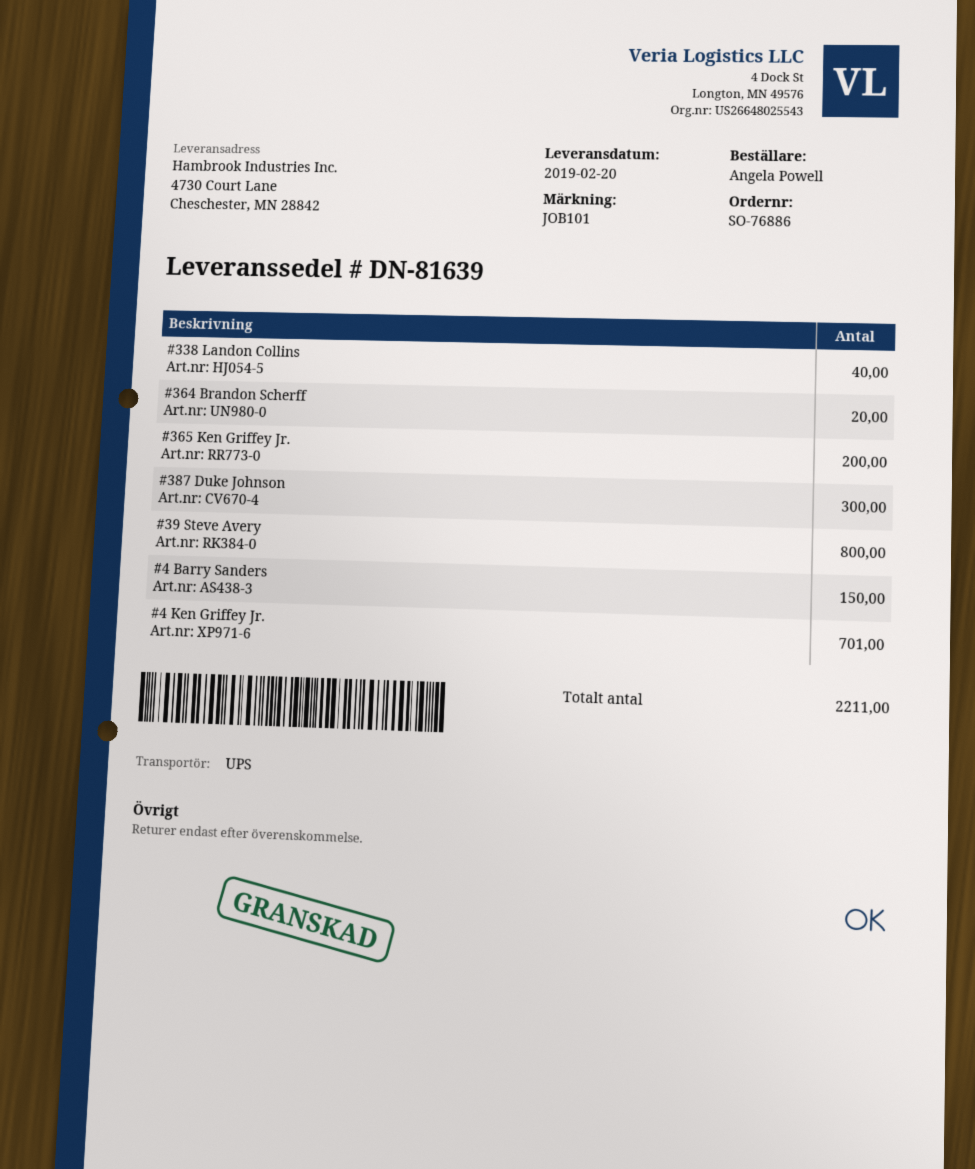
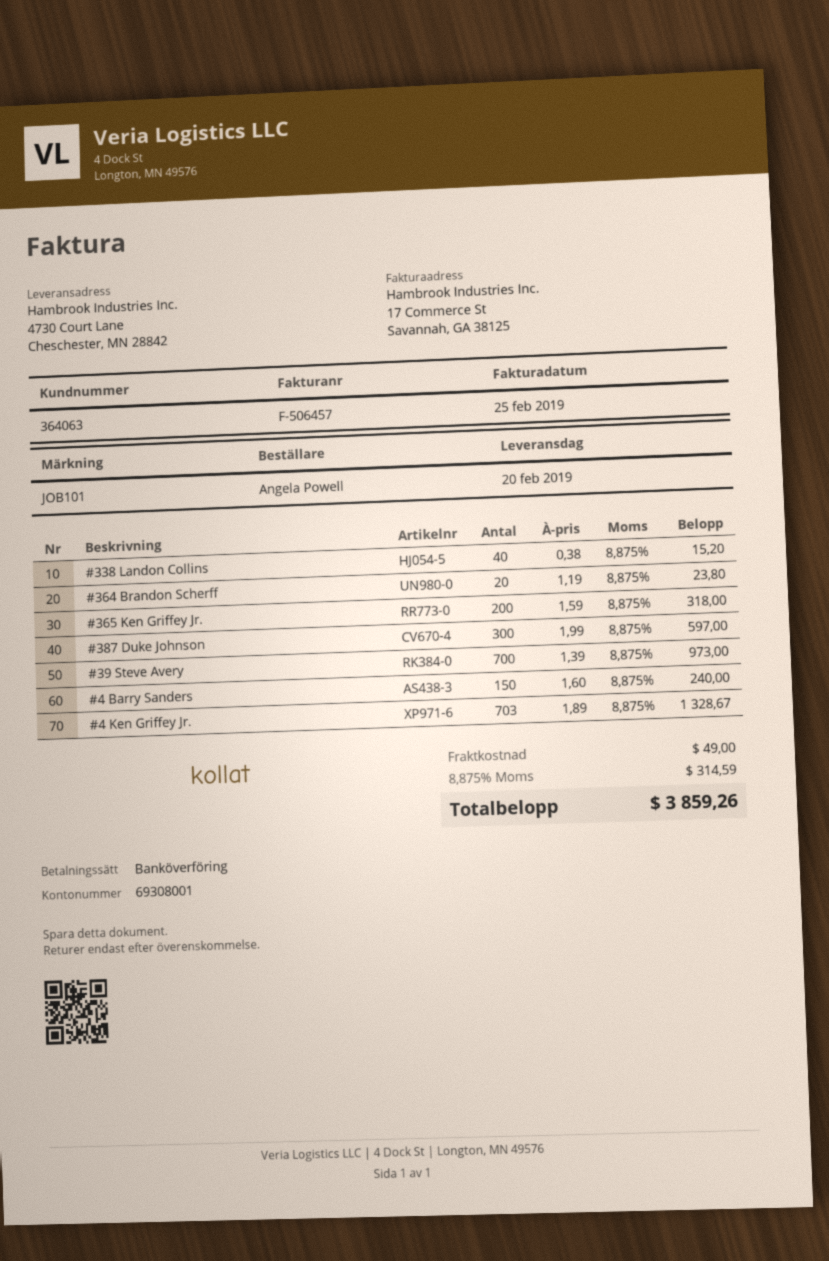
#39 Steve Avery: 800 -> 700
#4 Ken Griffey Jr.: 701 -> 703

